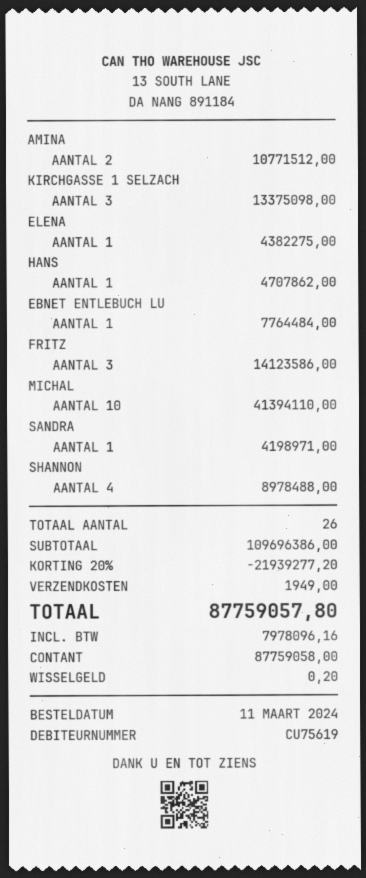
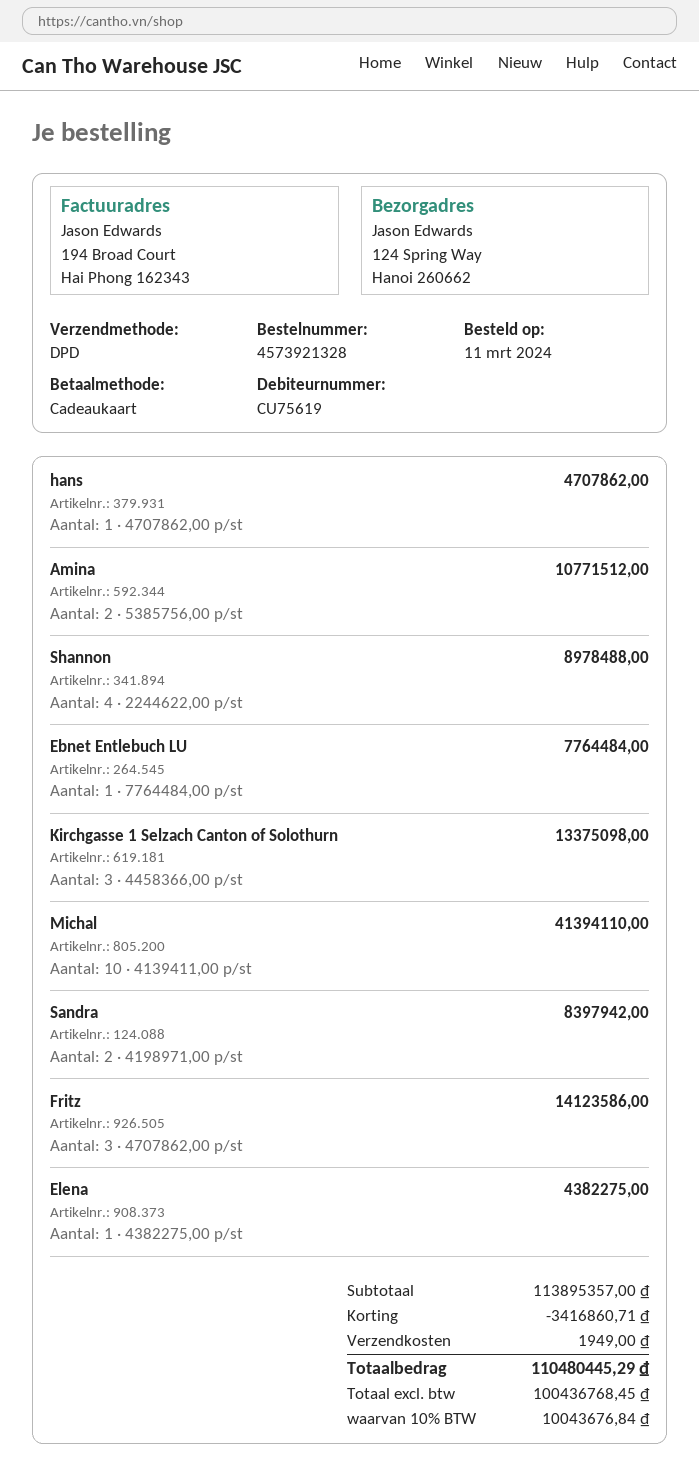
payment method: cash -> gift card
SANDRA: 1 for 4198971.00 -> 2 for 8397942.00
subtotal: 109696386.00 -> 113895357.00
discount: 21939277.20 -> 3416860.71
tax: 7978096.16 -> 10043676.84
total: 87759057.80 -> 110480445.29

